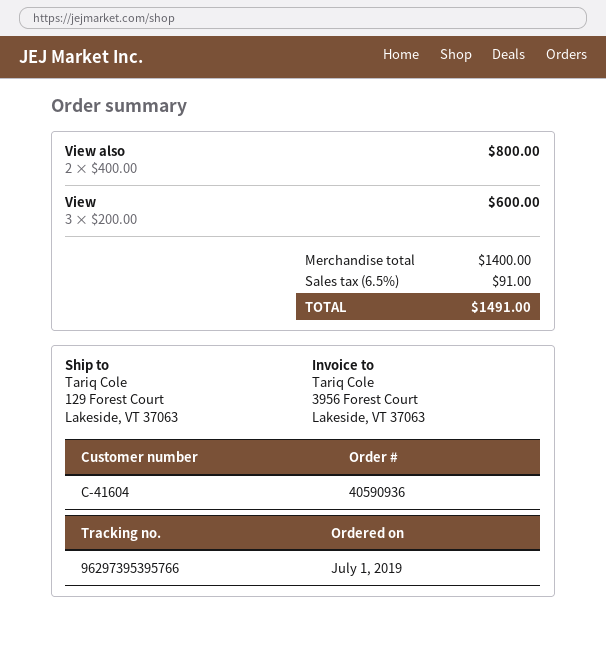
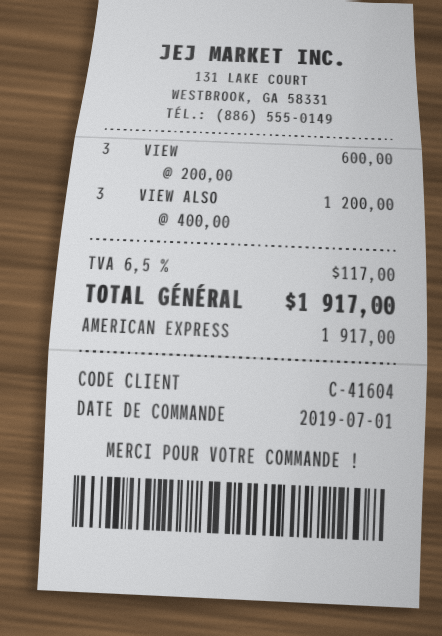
View also: 2 x 400.00 = 800.00 -> 3 x 400.00 = 1200.00
tax: 6.5% = 91.00 -> 6.5% = 117.00
total: 1491.00 -> 1917.00

